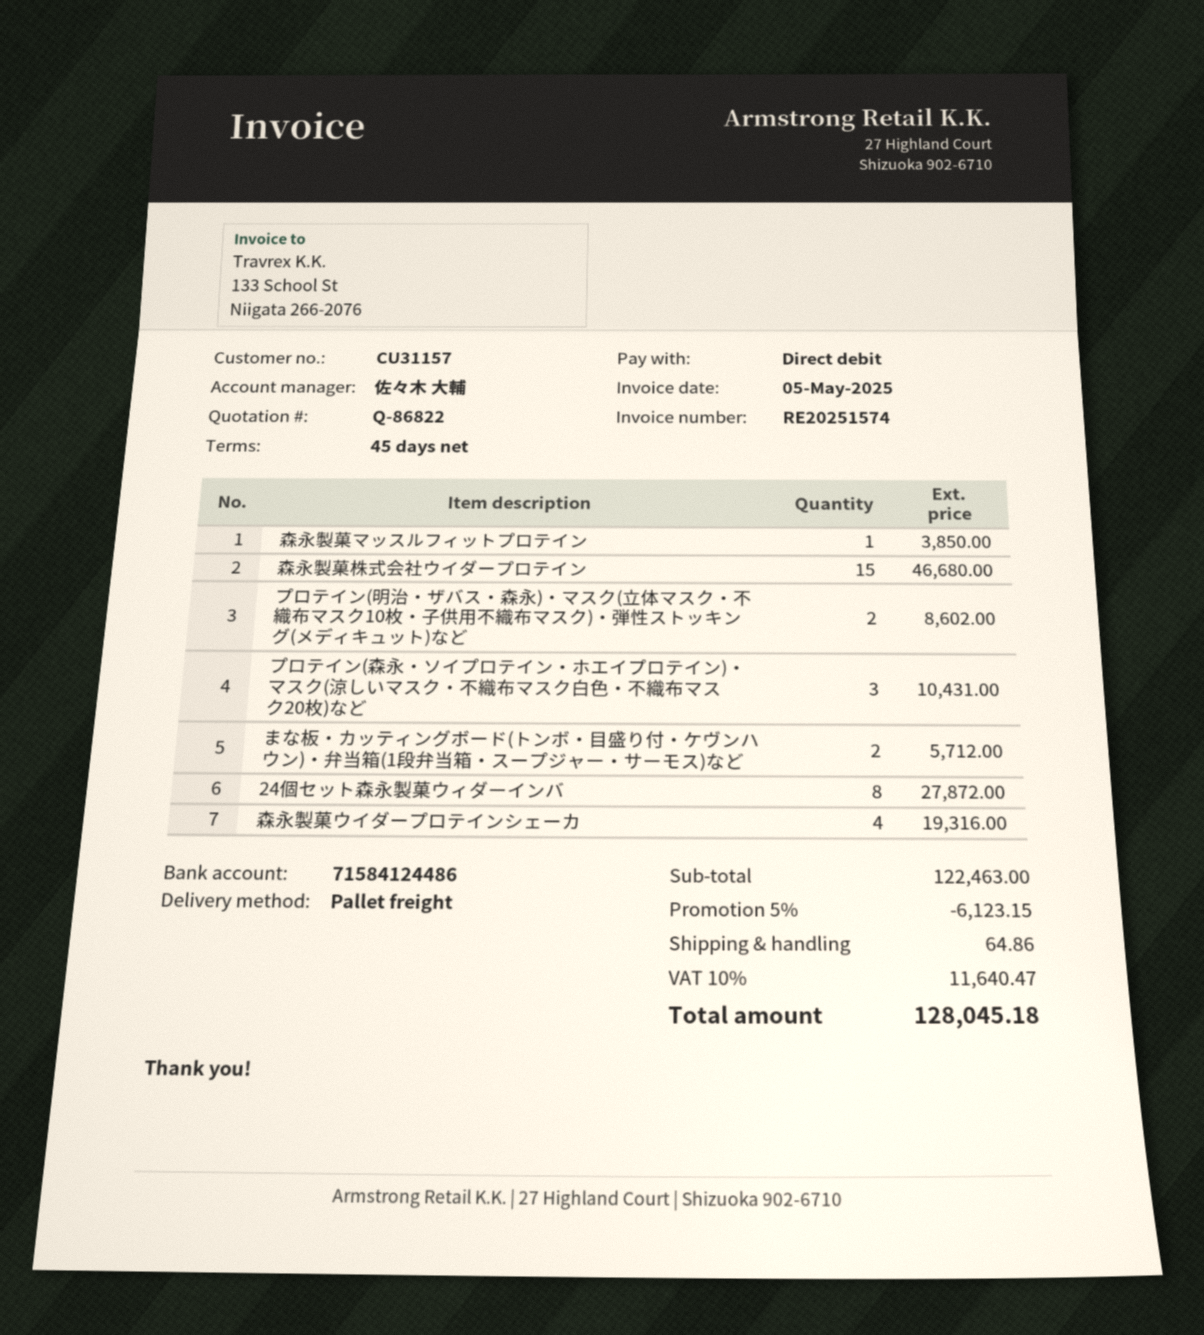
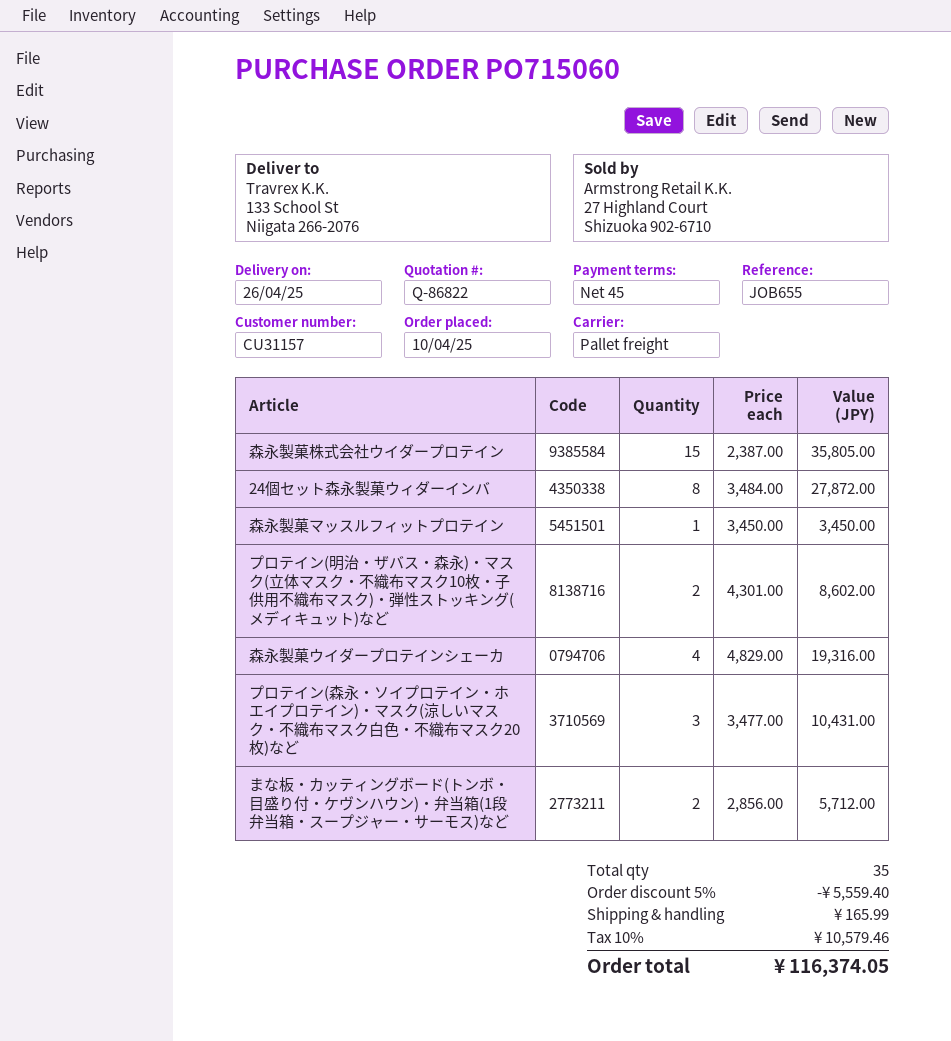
森永製菓マッスルフィットプロテイン: 1 for 3850.00 -> 1 for 3450.00
森永製菓株式会社ウイダープロテイン: 15 for 46680.00 -> 15 for 35805.00
discount: 5% = 6123.15 -> 5% = 5559.40
shipping: 64.86 -> 165.99
tax: 10% = 11640.47 -> 10% = 10579.46
total: 128045.18 -> 116374.05

